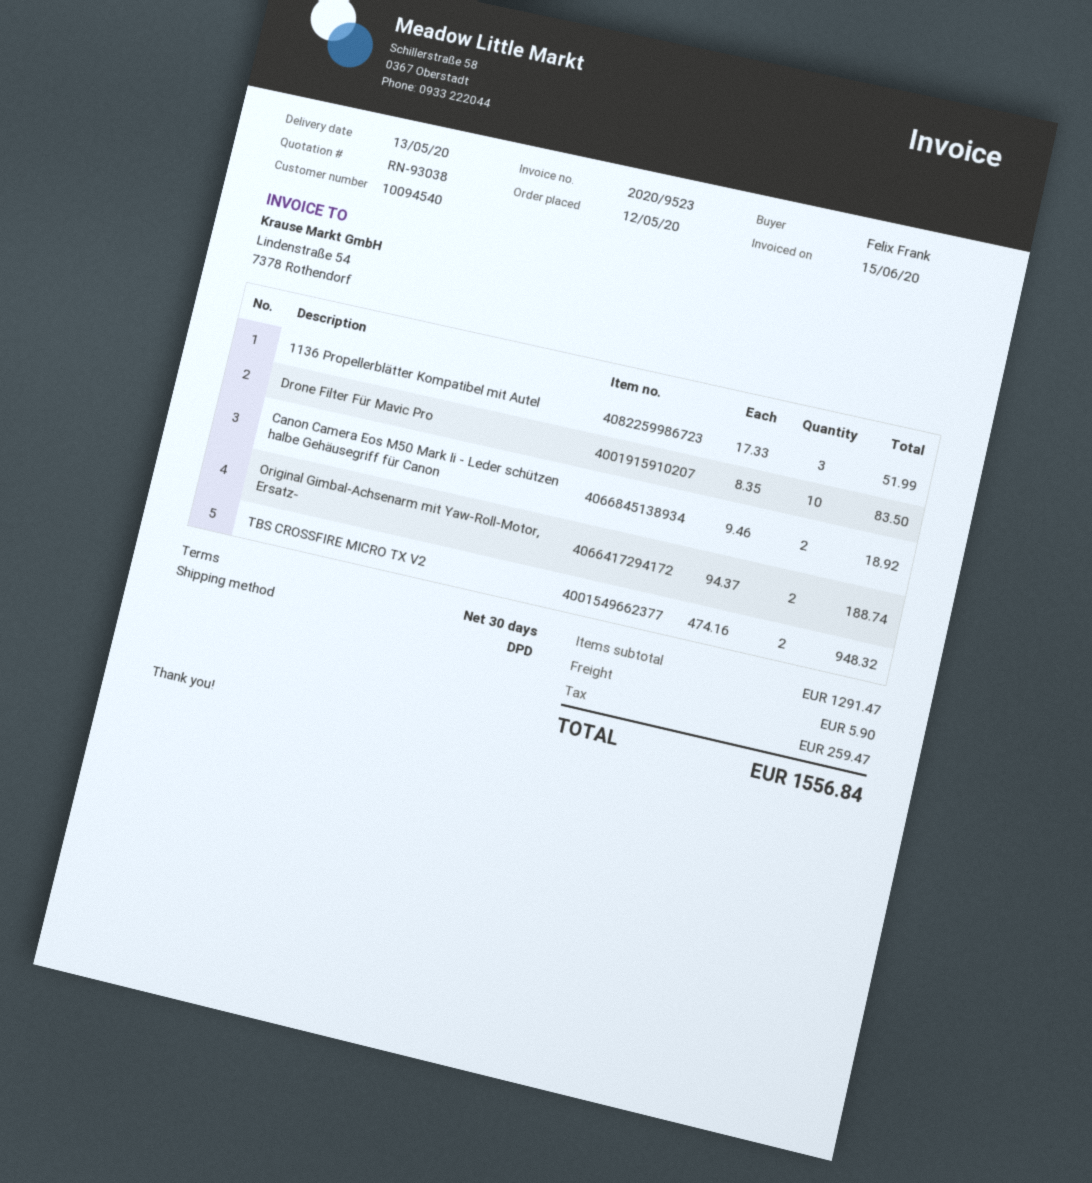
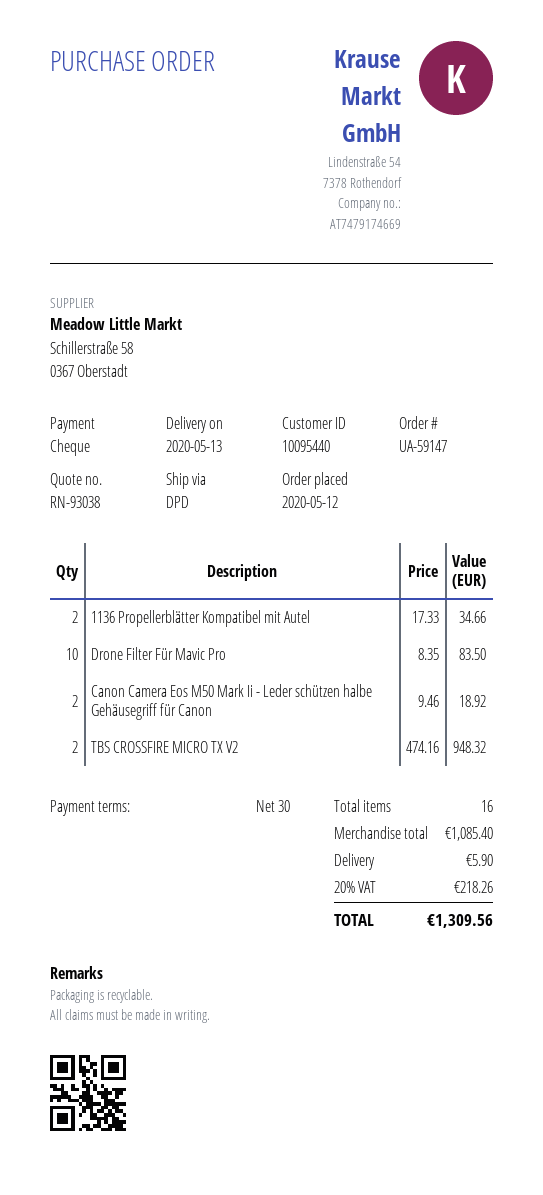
customer number: 10094540 -> 10095440
1136 Propellerblätter Kompatibel mit Autel: 3 x 17.33 = 51.99 -> 2 x 17.33 = 34.66
Original Gimbal-Achsenarm mit Yaw-Roll-Motor, Ersatz-: 2 x 94.37 = 188.74 -> none
subtotal: 1291.47 -> 1085.40
tax: 259.47 -> 218.26
total: 1556.84 -> 1309.56

